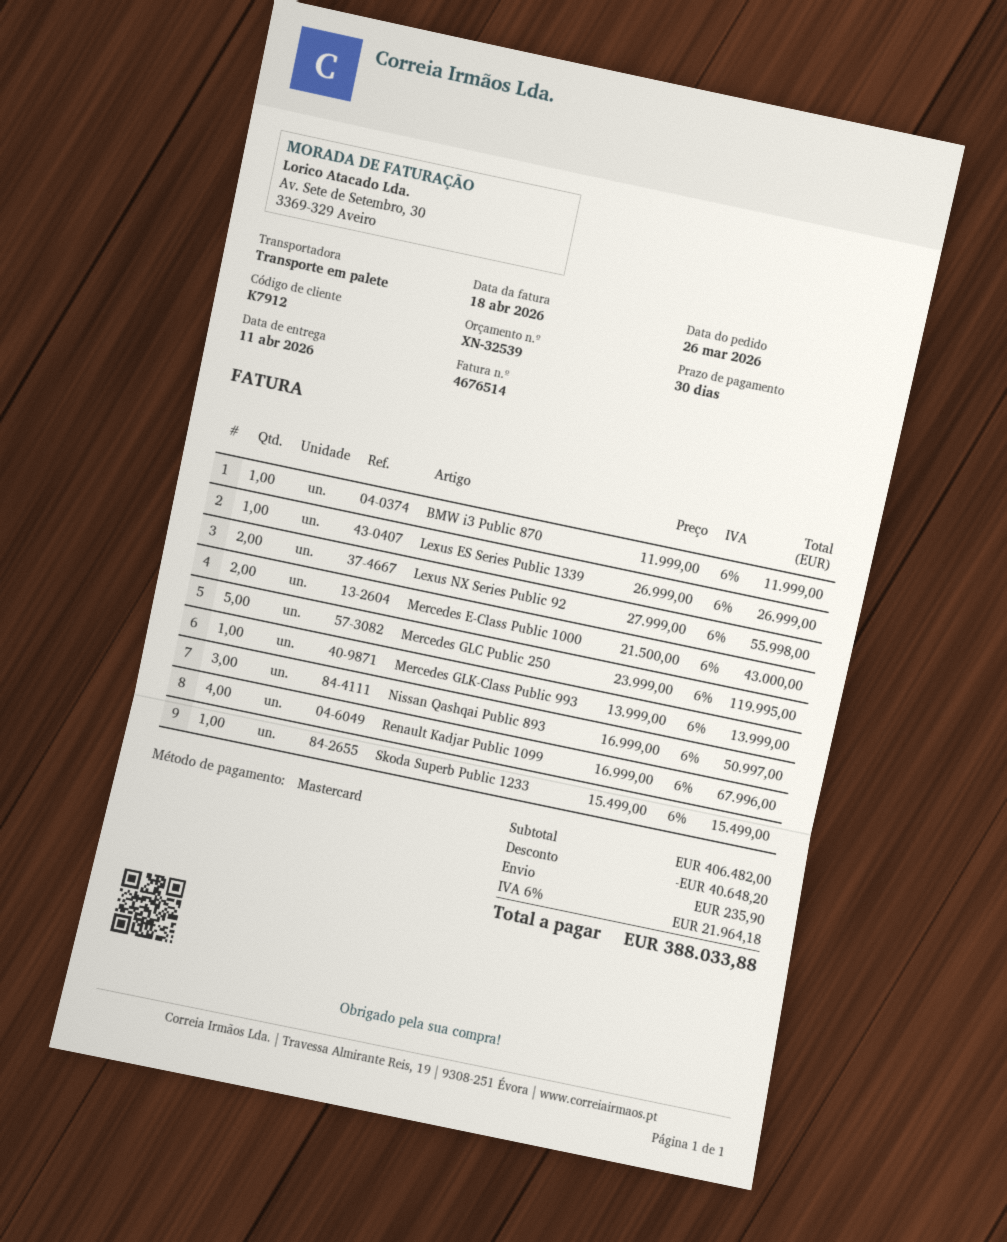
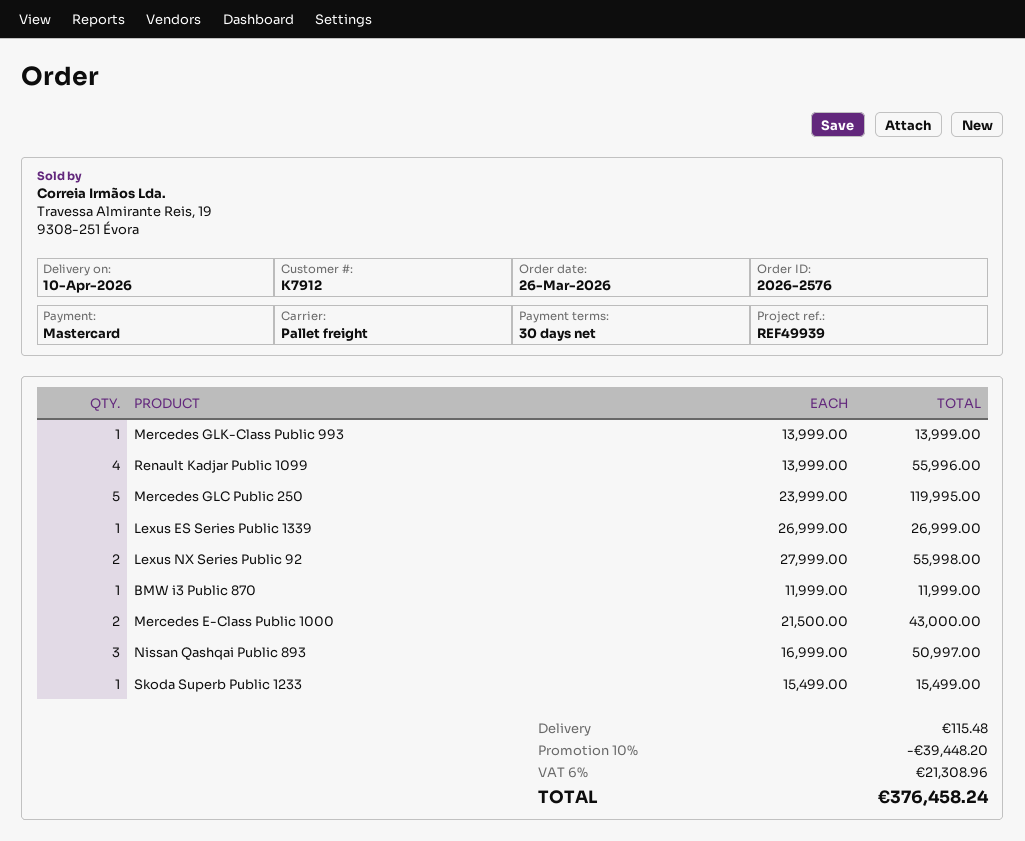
delivery date: 2026-04-11 -> 2026-04-10
Renault Kadjar Public 1099: 4 x 16999.00 = 67996.00 -> 4 x 13999.00 = 55996.00
discount: 40648.20 -> 39448.20
shipping: 235.90 -> 115.48
tax: 6% = 21964.18 -> 6% = 21308.96
total: 388033.88 -> 376458.24

